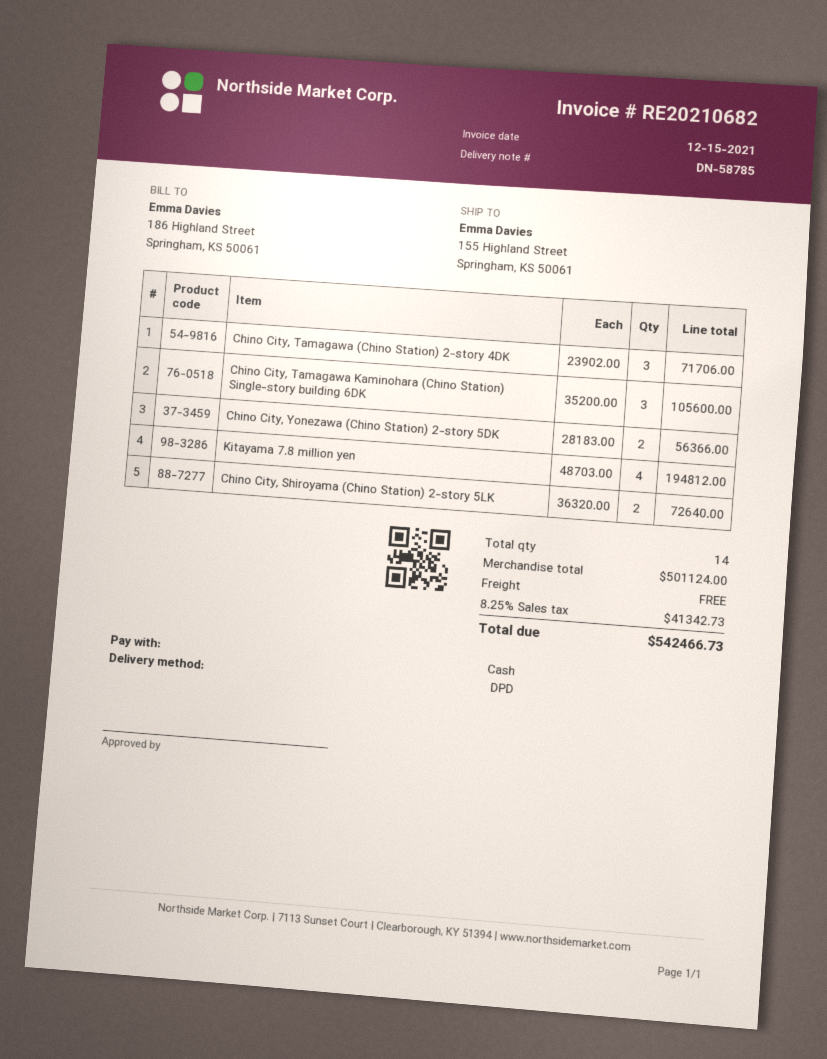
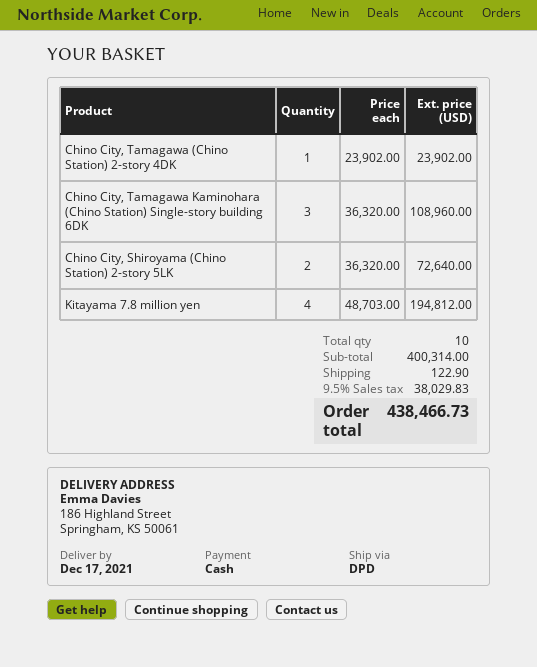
ship to: 155 Highland Street, Springham, KS 50061 -> 186 Highland Street, Springham, KS 50061
Chino City, Tamagawa (Chino Station) 2-story 4DK: 3 x 23902.00 = 71706.00 -> 1 x 23902.00 = 23902.00
Chino City, Tamagawa Kaminohara (Chino Station) Single-story building 6DK: 3 x 35200.00 = 105600.00 -> 3 x 36320.00 = 108960.00
Chino City, Yonezawa (Chino Station) 2-story 5DK: 2 x 28183.00 = 56366.00 -> none
total quantity: 14 -> 10
subtotal: 501124.00 -> 400314.00
shipping: 0.00 -> 122.90
tax: 8.25% = 41342.73 -> 9.5% = 38029.83
total: 542466.73 -> 438466.73

